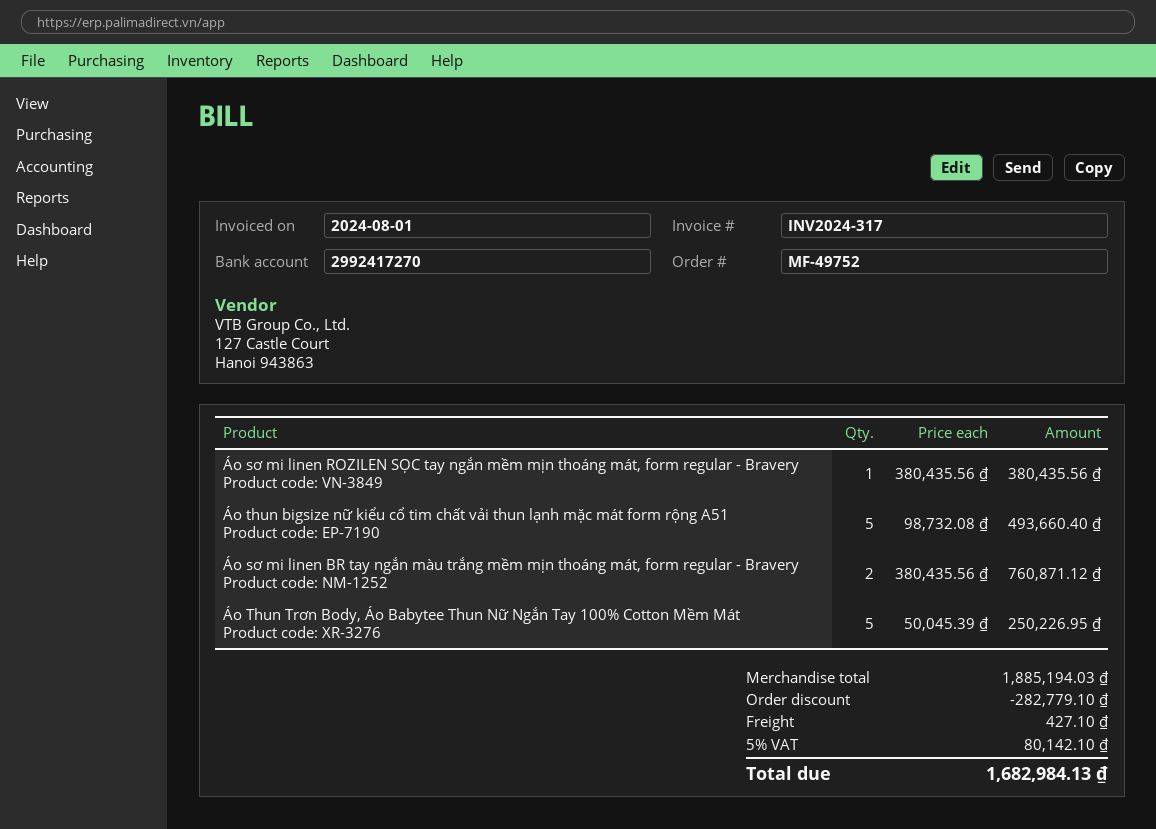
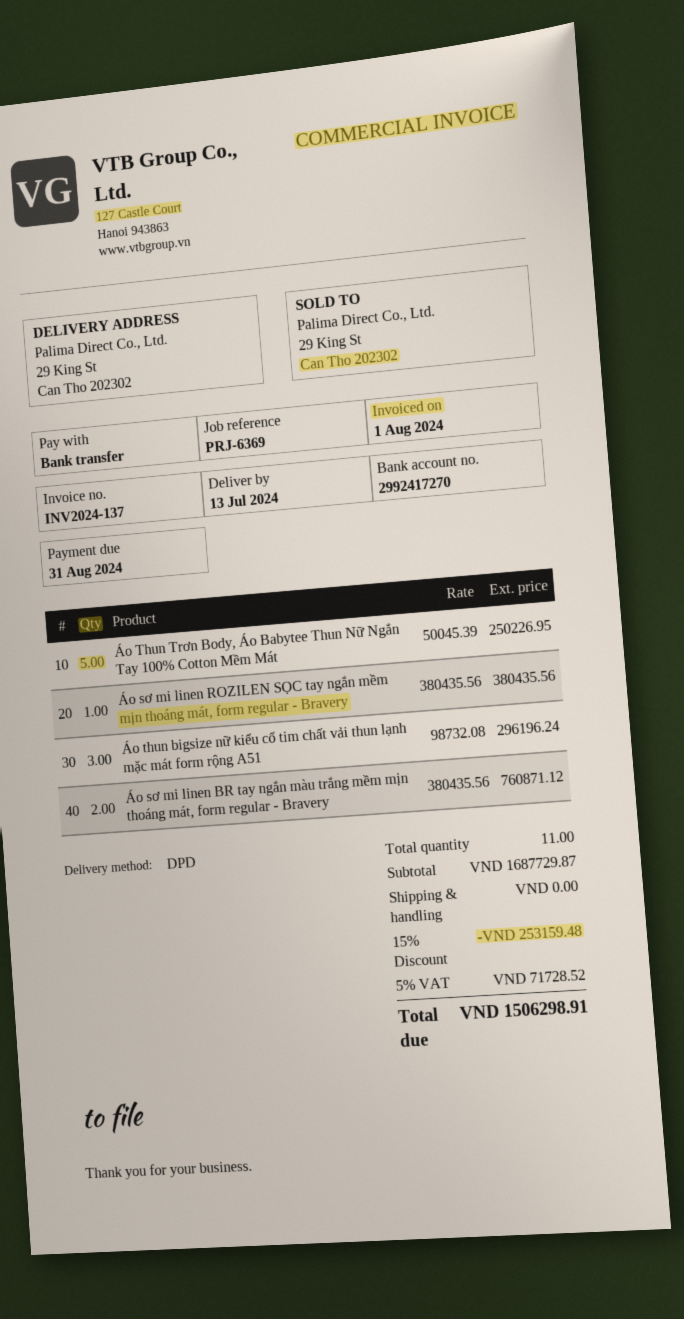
invoice number: INV2024-317 -> INV2024-137
Áo thun bigsize nữ kiểu cổ tim chất vải thun lạnh mặc mát form rộng A51: 5 x 98732.08 = 493660.40 -> 3 x 98732.08 = 296196.24
subtotal: 1885194.03 -> 1687729.87
discount: 282779.10 -> 253159.48
shipping: 427.10 -> 0.00
tax: 5% = 80142.10 -> 5% = 71728.52
total: 1682984.13 -> 1506298.91

